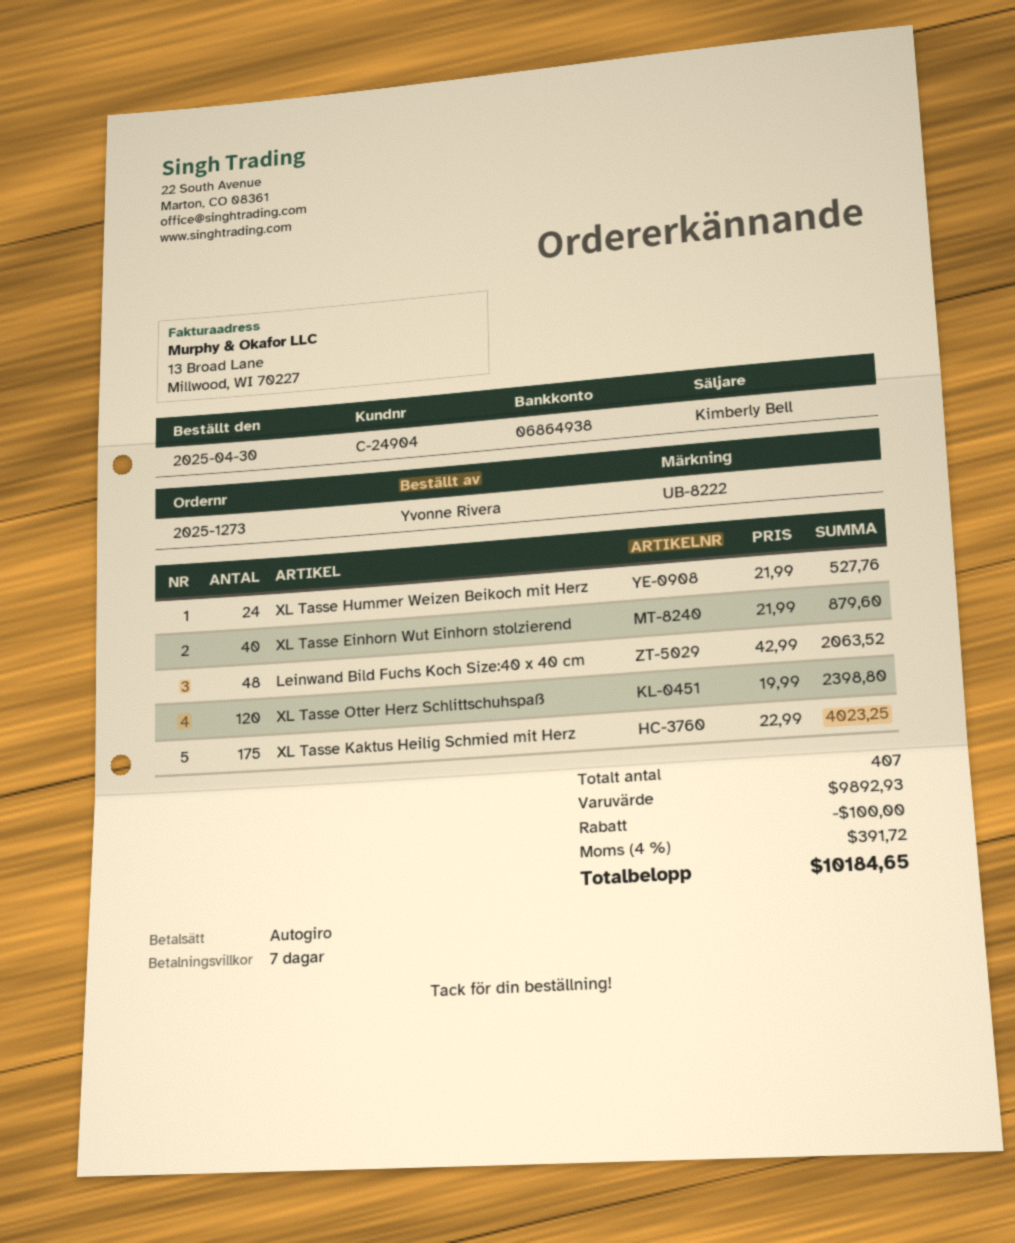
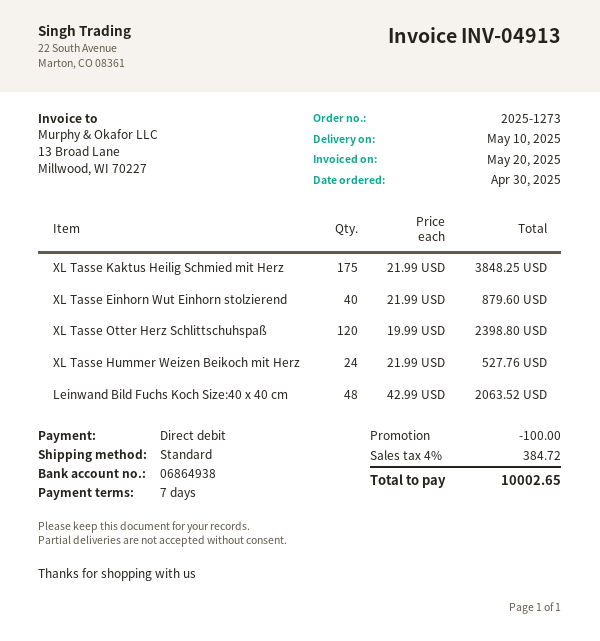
XL Tasse Kaktus Heilig Schmied mit Herz: 175 x 22.99 = 4023.25 -> 175 x 21.99 = 3848.25
tax: 4% = 391.72 -> 4% = 384.72
total: 10184.65 -> 10002.65

